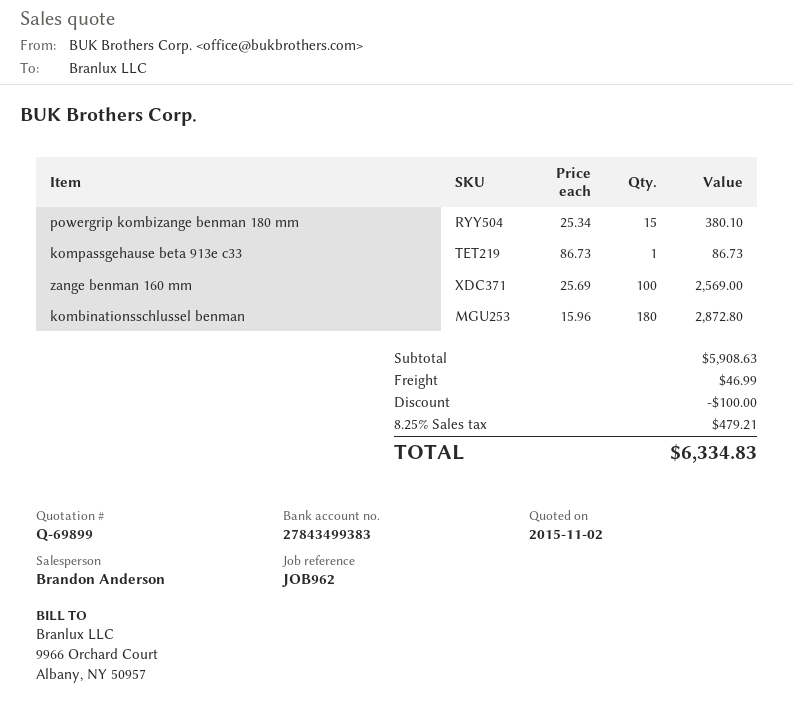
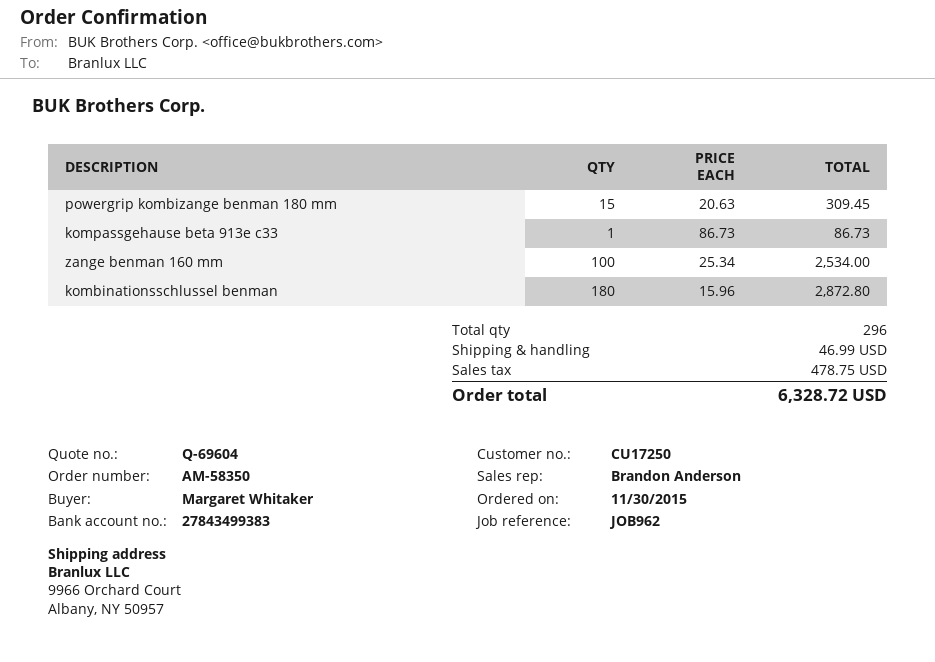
quote number: Q-69899 -> Q-69604
powergrip kombizange benman 180 mm: 15 x 25.34 = 380.10 -> 15 x 20.63 = 309.45
zange benman 160 mm: 100 x 25.69 = 2569.00 -> 100 x 25.34 = 2534.00
discount: 100.00 -> none
tax: 479.21 -> 478.75
total: 6334.83 -> 6328.72

